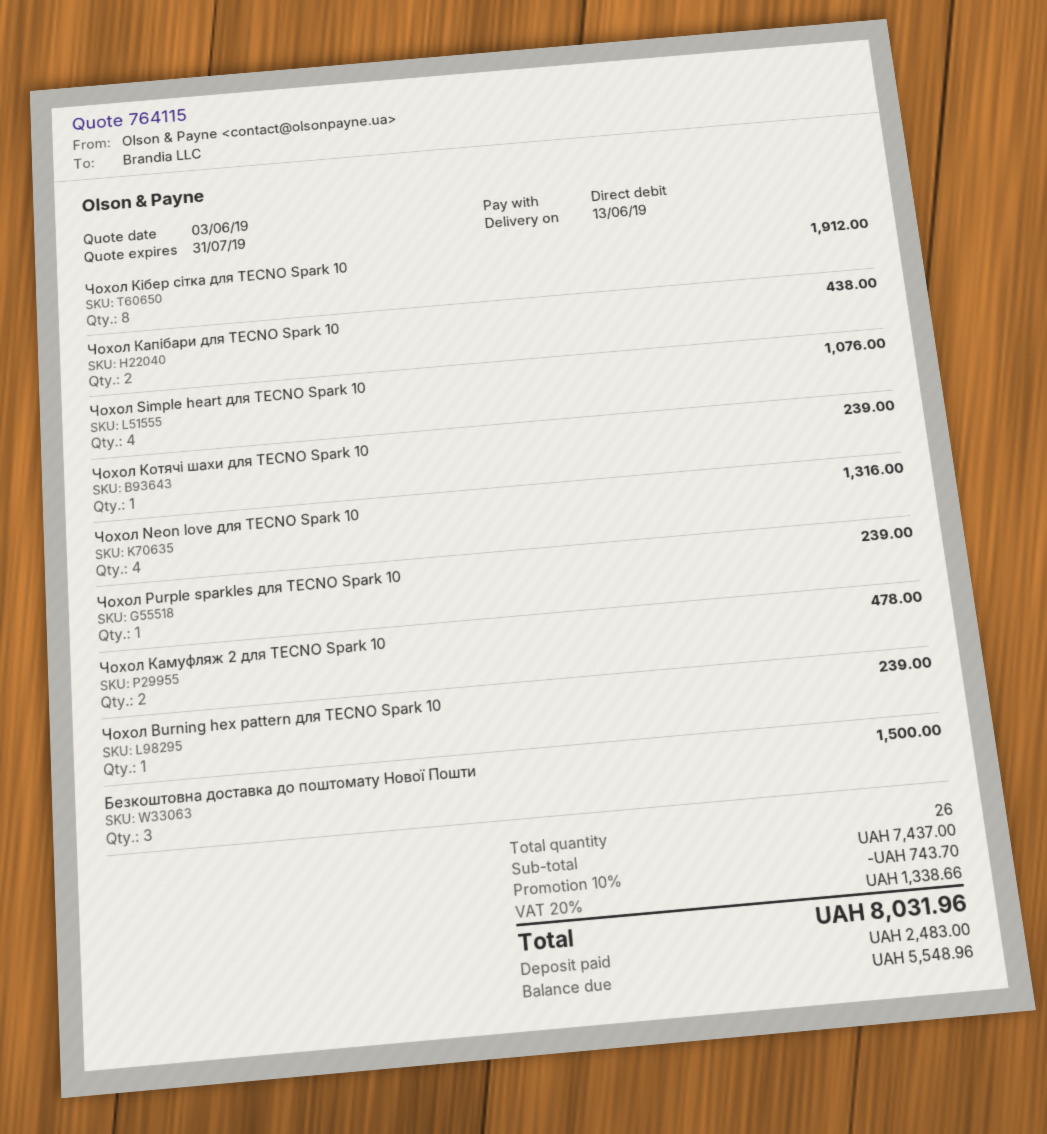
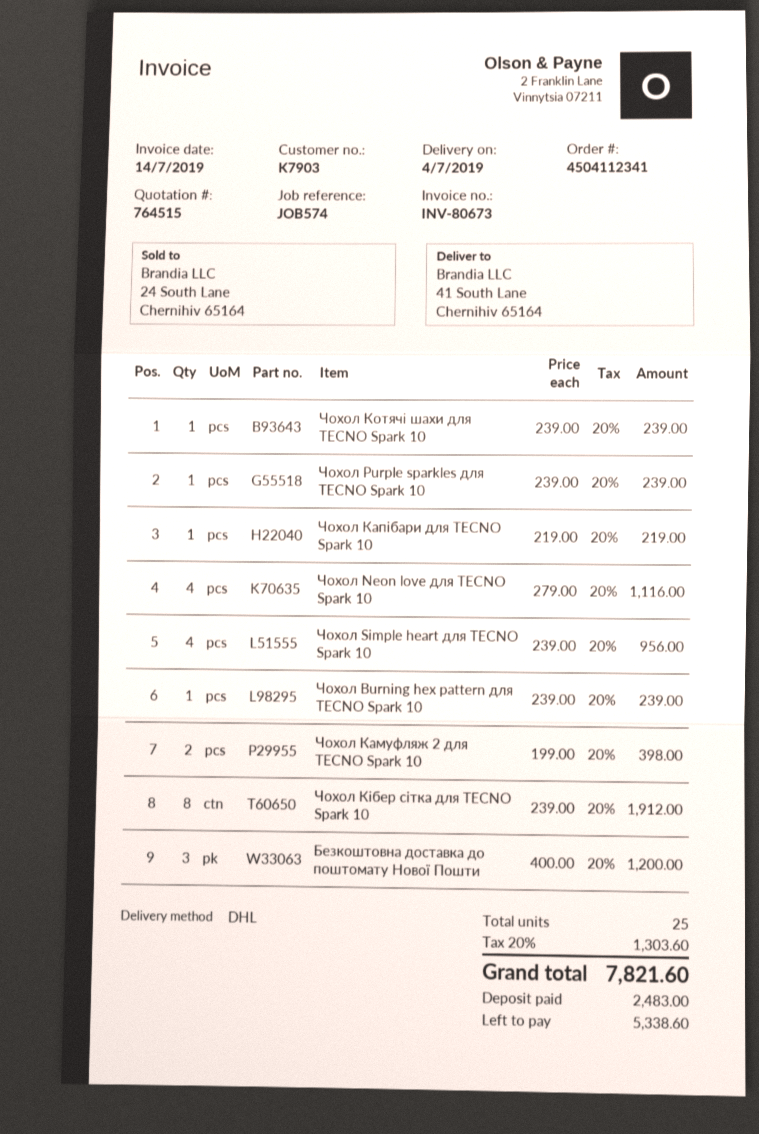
quote number: 764115 -> 764515
delivery date: 2019-06-13 -> 2019-07-04
Чохол Капібари для TECNO Spark 10: 2 for 438.00 -> 1 for 219.00
Чохол Simple heart для TECNO Spark 10: 4 for 1076.00 -> 4 for 956.00
Чохол Neon love для TECNO Spark 10: 4 for 1316.00 -> 4 for 1116.00
Чохол Камуфляж 2 для TECNO Spark 10: 2 for 478.00 -> 2 for 398.00
Безкоштовна доставка до поштомату Нової Пошти: 3 for 1500.00 -> 3 for 1200.00
total quantity: 26 -> 25
discount: 10% = 743.70 -> none
tax: 20% = 1338.66 -> 20% = 1303.60
total: 8031.96 -> 7821.60
balance: 5548.96 -> 5338.60

